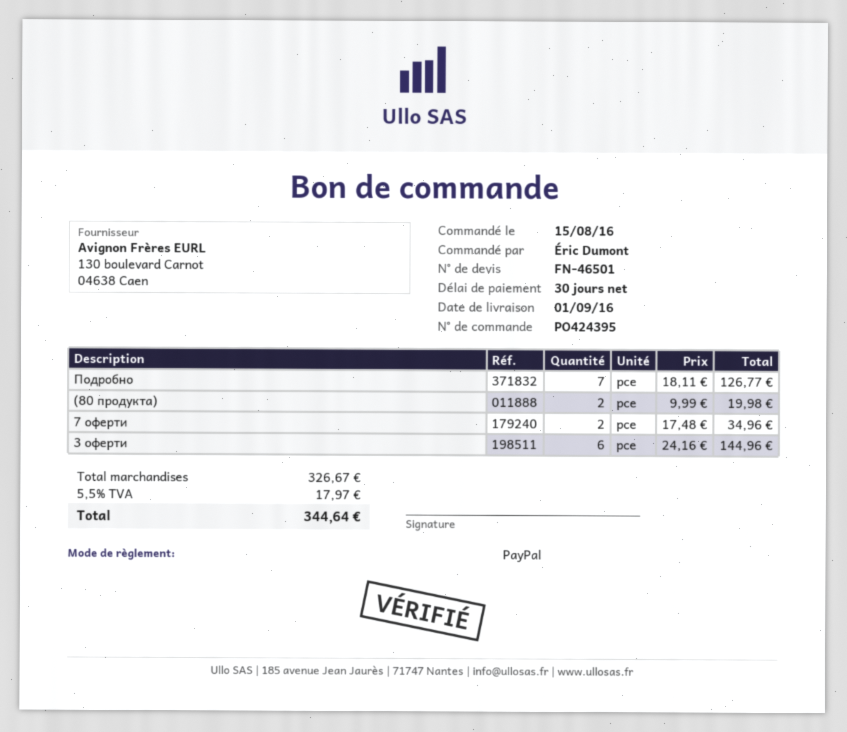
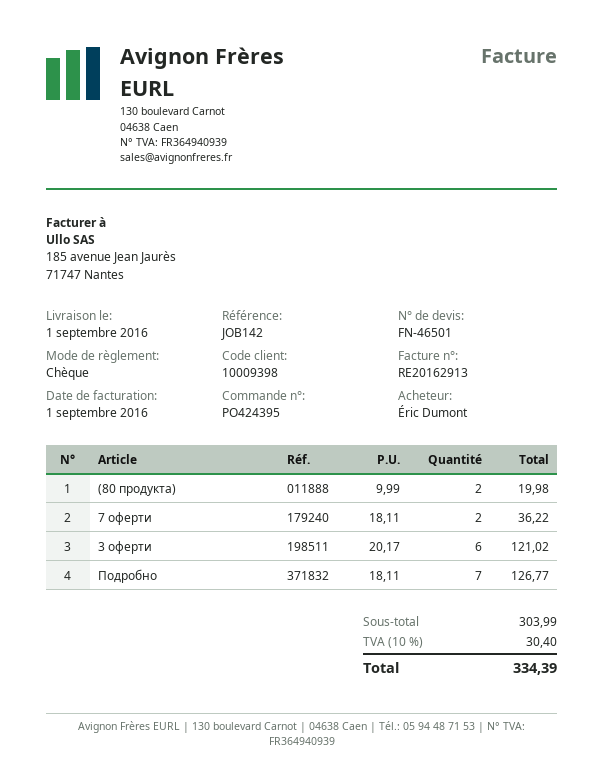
payment method: PayPal -> cheque
7 оферти: 2 x 17.48 = 34.96 -> 2 x 18.11 = 36.22
3 оферти: 6 x 24.16 = 144.96 -> 6 x 20.17 = 121.02
subtotal: 326.67 -> 303.99
tax: 5.5% = 17.97 -> 10% = 30.40
total: 344.64 -> 334.39

